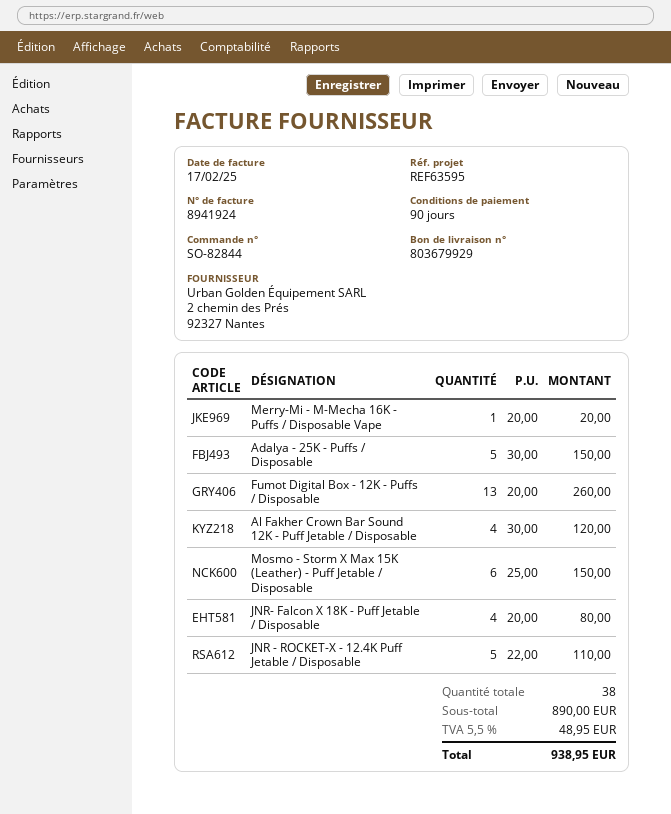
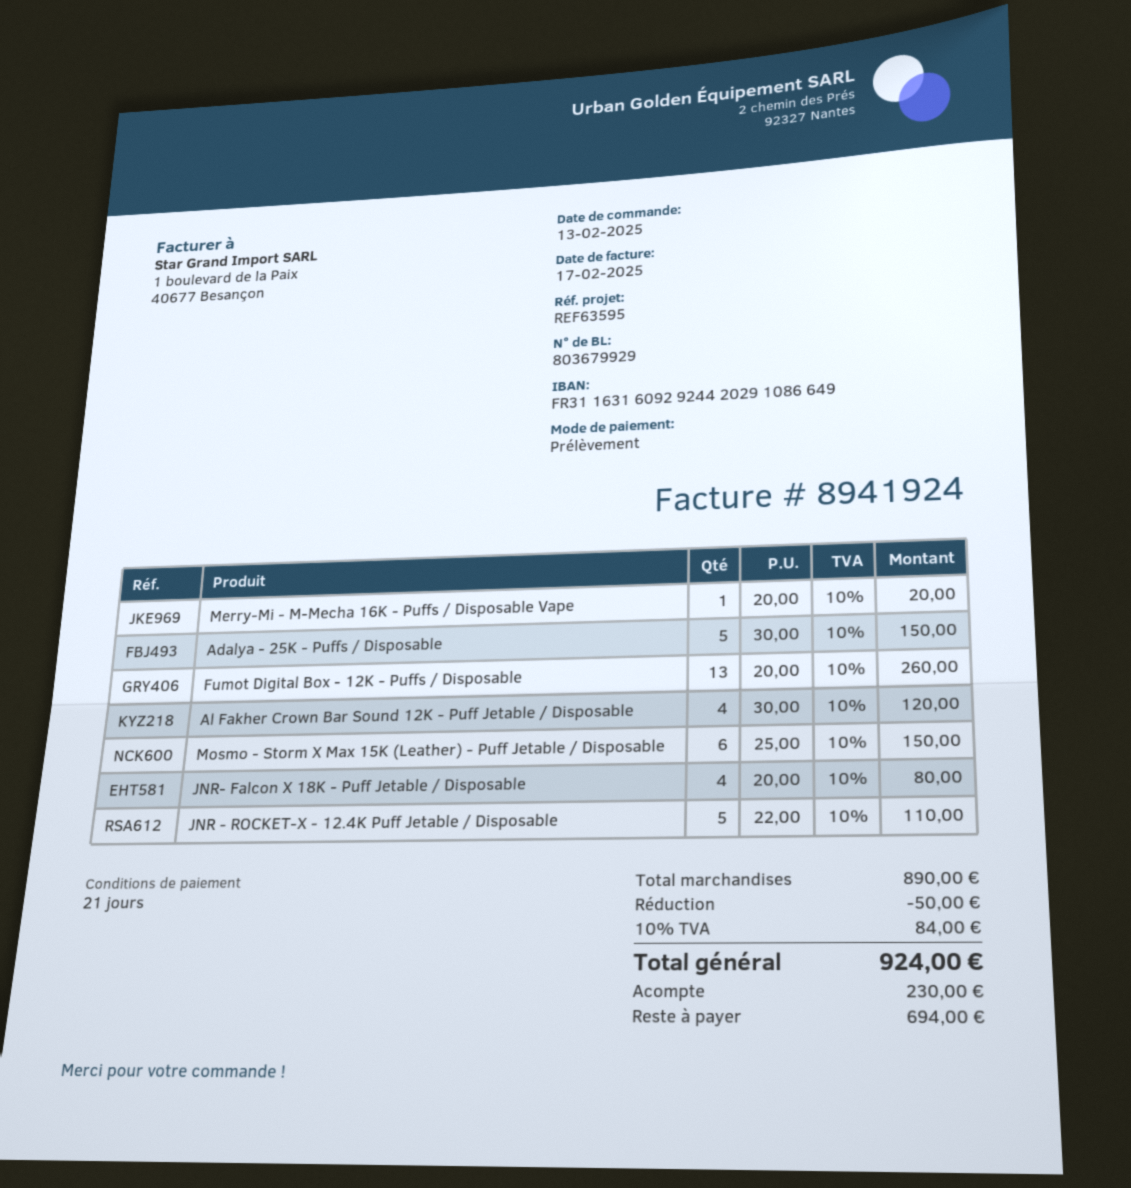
payment terms: 90 days -> 21 days
discount: none -> 50.00
tax: 5.5% = 48.95 -> 10% = 84.00
total: 938.95 -> 924.00

